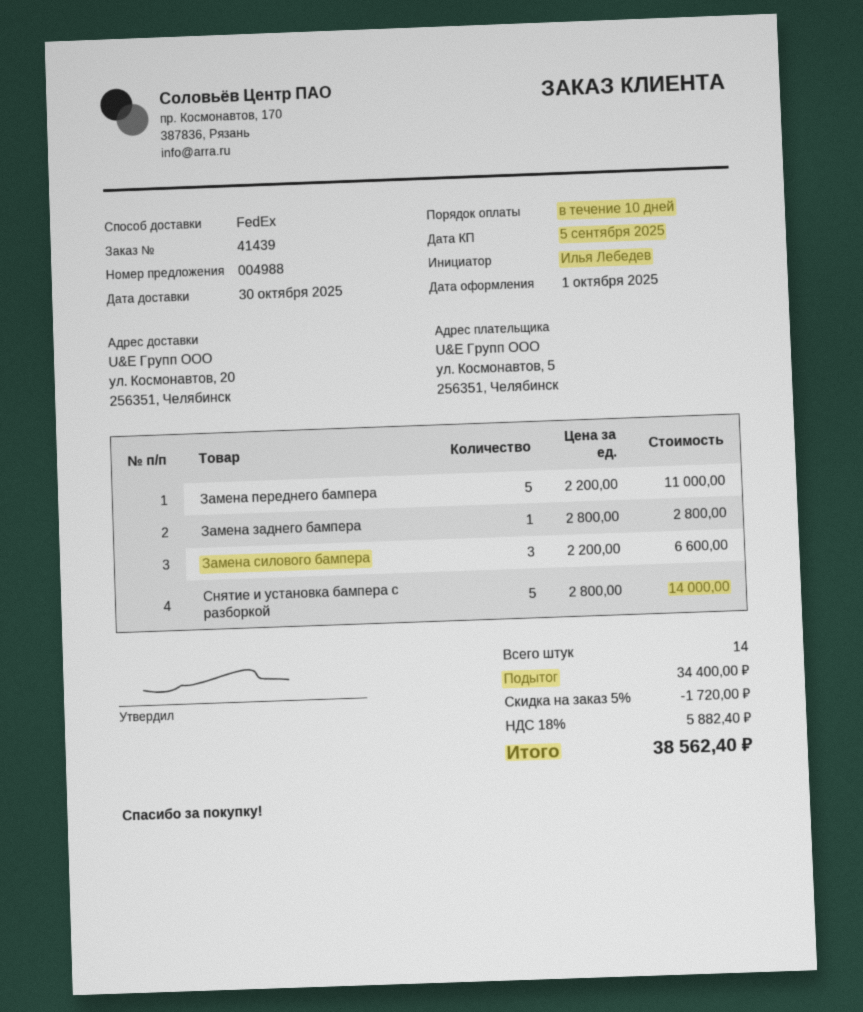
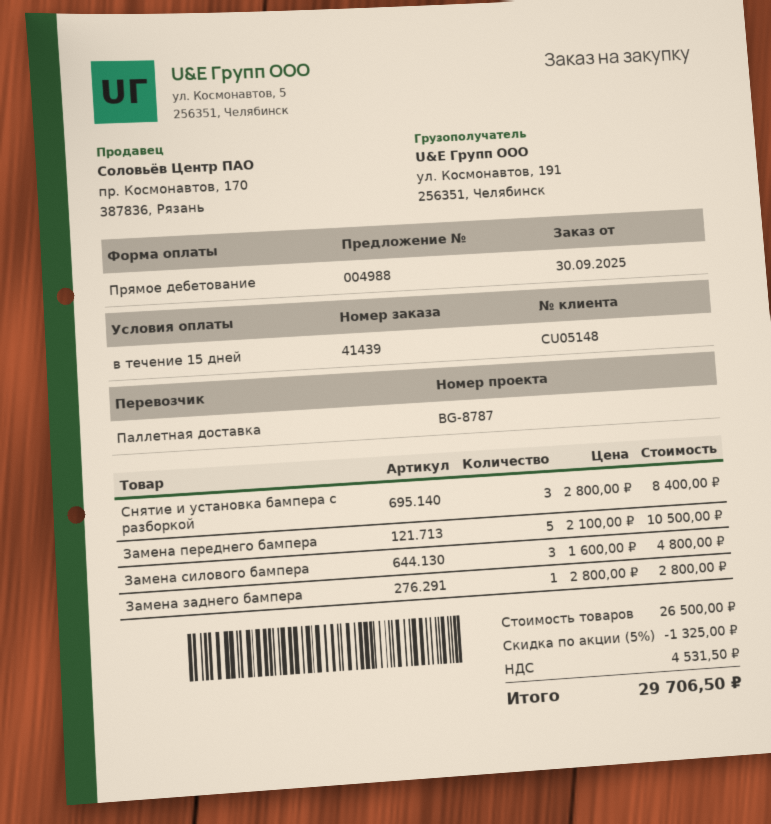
order date: 2025-10-01 -> 2025-09-30
payment terms: 10 days -> 15 days
shipping method: FedEx -> pallet freight
ship to: ул. Космонавтов, 20, 256351, Челябинск -> ул. Космонавтов, 191, 256351, Челябинск
Замена переднего бампера: 5 x 2200.00 = 11000.00 -> 5 x 2100.00 = 10500.00
Замена силового бампера: 3 x 2200.00 = 6600.00 -> 3 x 1600.00 = 4800.00
Снятие и установка бампера с разборкой: 5 x 2800.00 = 14000.00 -> 3 x 2800.00 = 8400.00
subtotal: 34400.00 -> 26500.00
discount: 5% = 1720.00 -> 5% = 1325.00
tax: 5882.40 -> 4531.50
total: 38562.40 -> 29706.50

